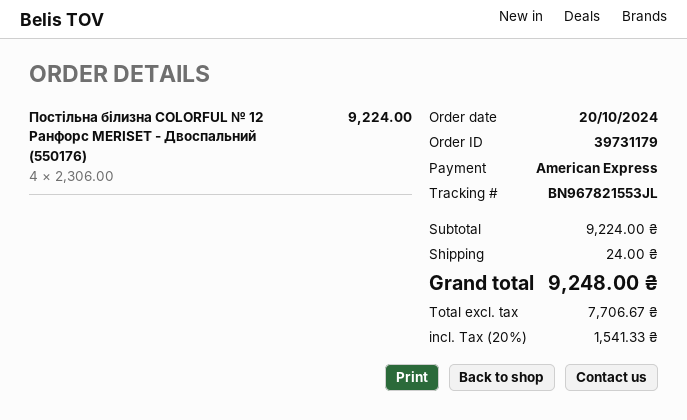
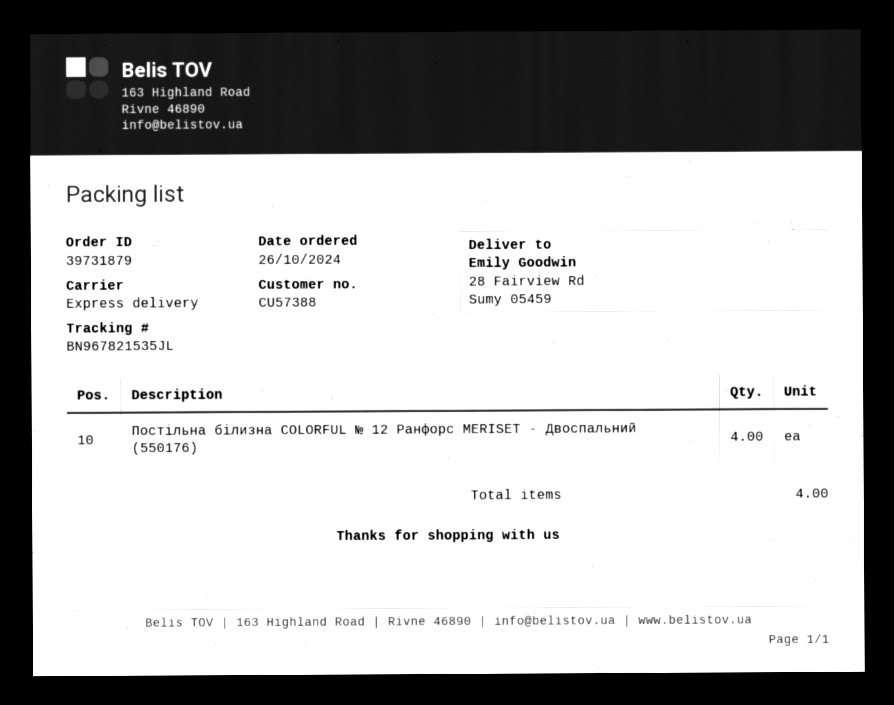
order number: 39731179 -> 39731879
order date: 2024-10-20 -> 2024-10-26
tracking number: BN967821553JL -> BN967821535JL

